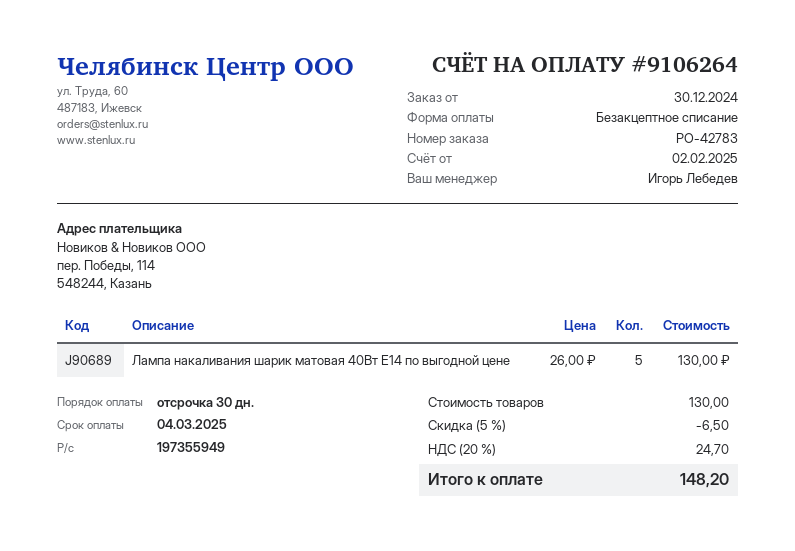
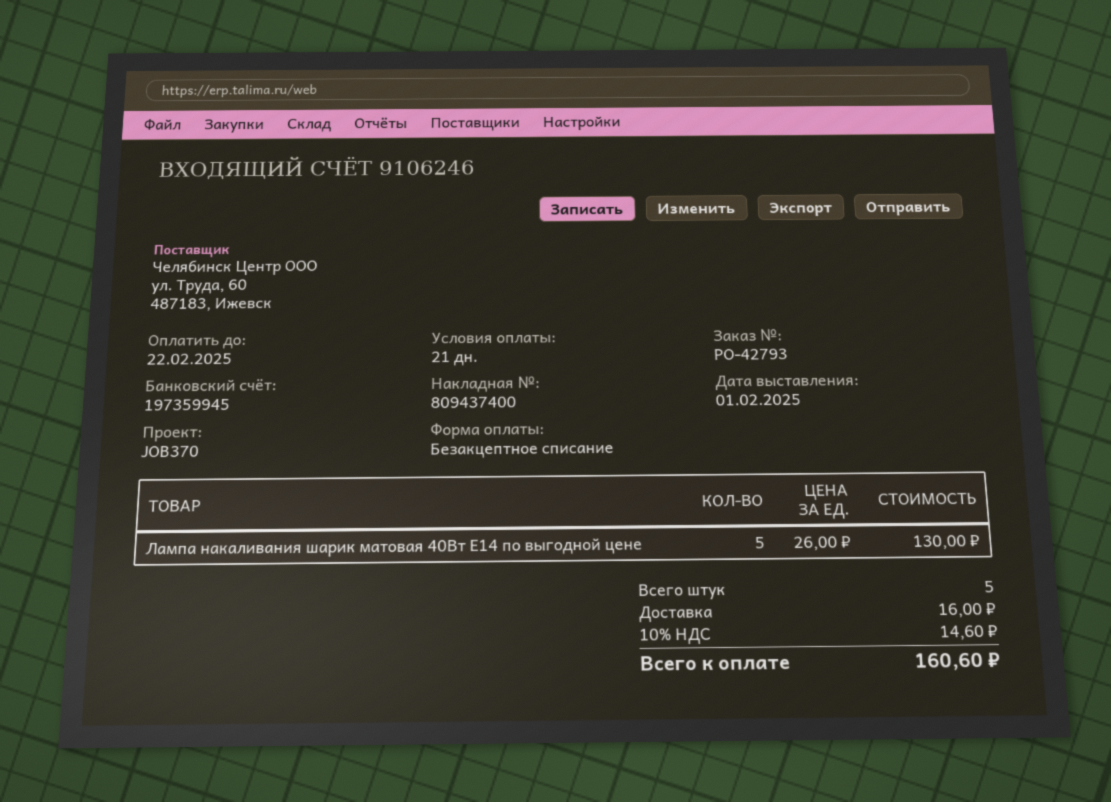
order number: PO-42783 -> PO-42793
invoice number: 9106264 -> 9106246
invoice date: 2025-02-02 -> 2025-02-01
payment terms: 30 days -> 21 days
due date: 2025-03-04 -> 2025-02-22
bank account: 197355949 -> 197359945
discount: 5% = 6.50 -> none
shipping: none -> 16.00
tax: 20% = 24.70 -> 10% = 14.60
total: 148.20 -> 160.60

